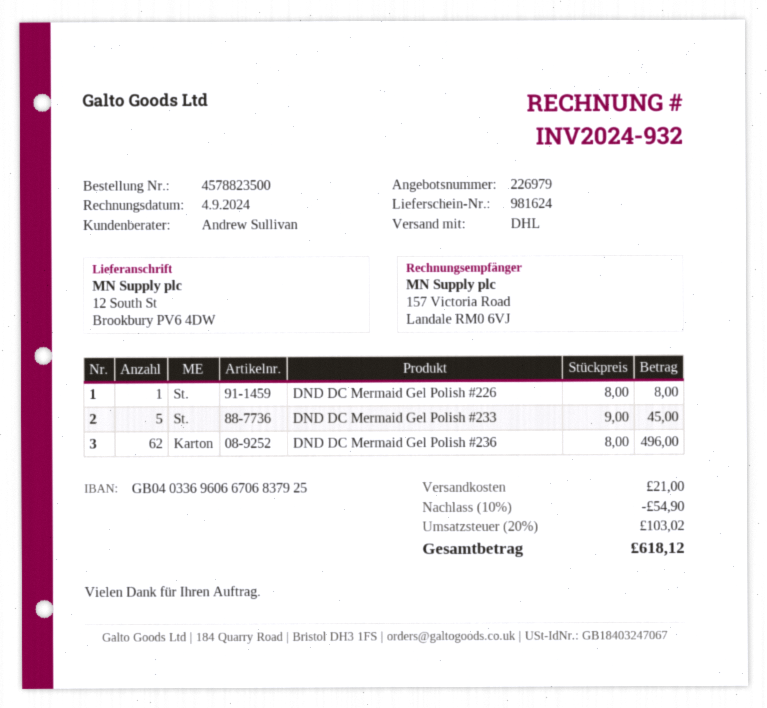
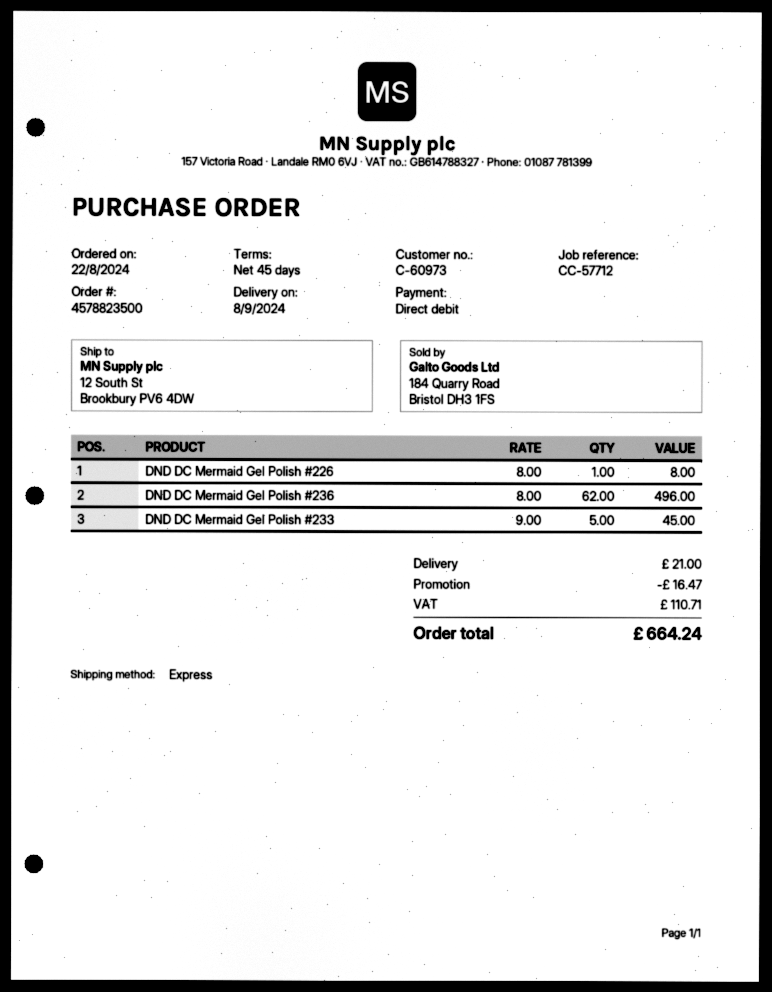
shipping method: DHL -> express
discount: 54.90 -> 16.47
tax: 103.02 -> 110.71
total: 618.12 -> 664.24

